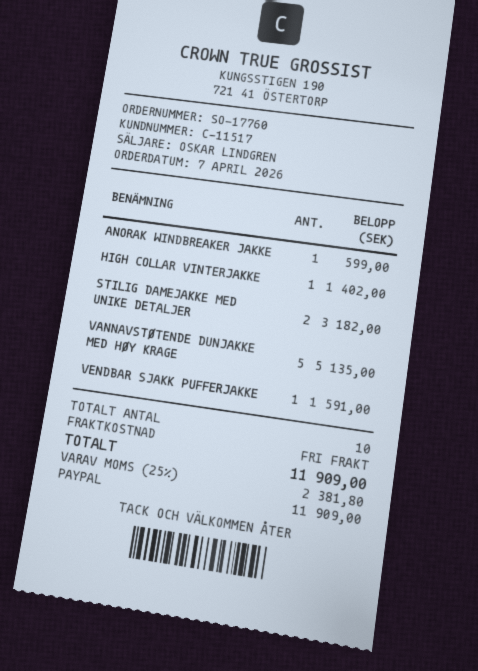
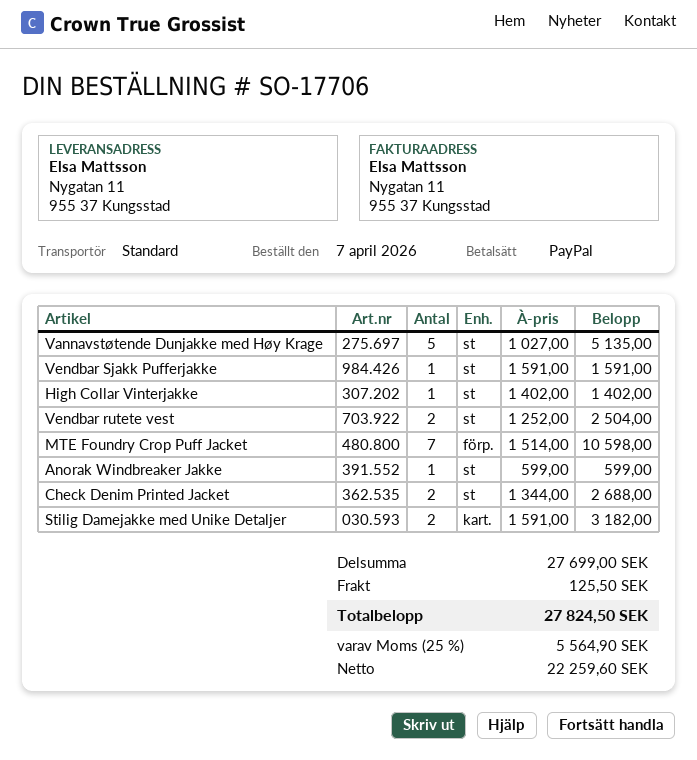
order number: SO-17760 -> SO-17706
Vendbar rutete vest: none -> 2 for 2504.00
MTE Foundry Crop Puff Jacket: none -> 7 for 10598.00
Check Denim Printed Jacket: none -> 2 for 2688.00
shipping: 0.00 -> 125.50
tax: 25% = 2381.80 -> 25% = 5564.90
total: 11909.00 -> 27824.50

